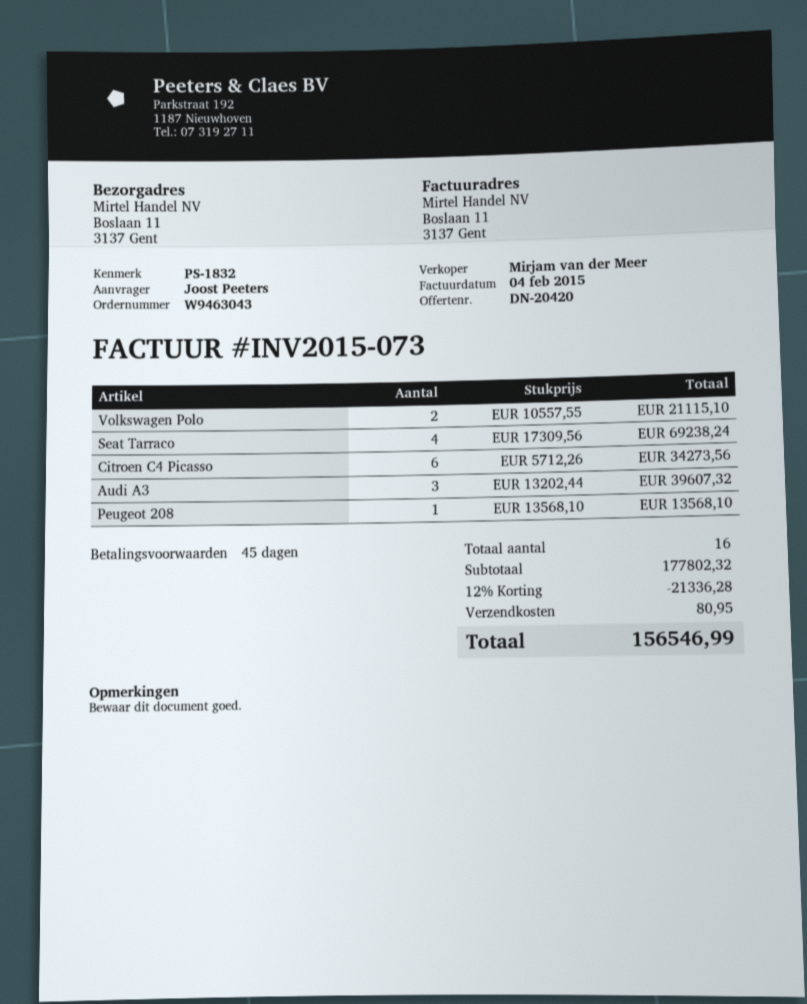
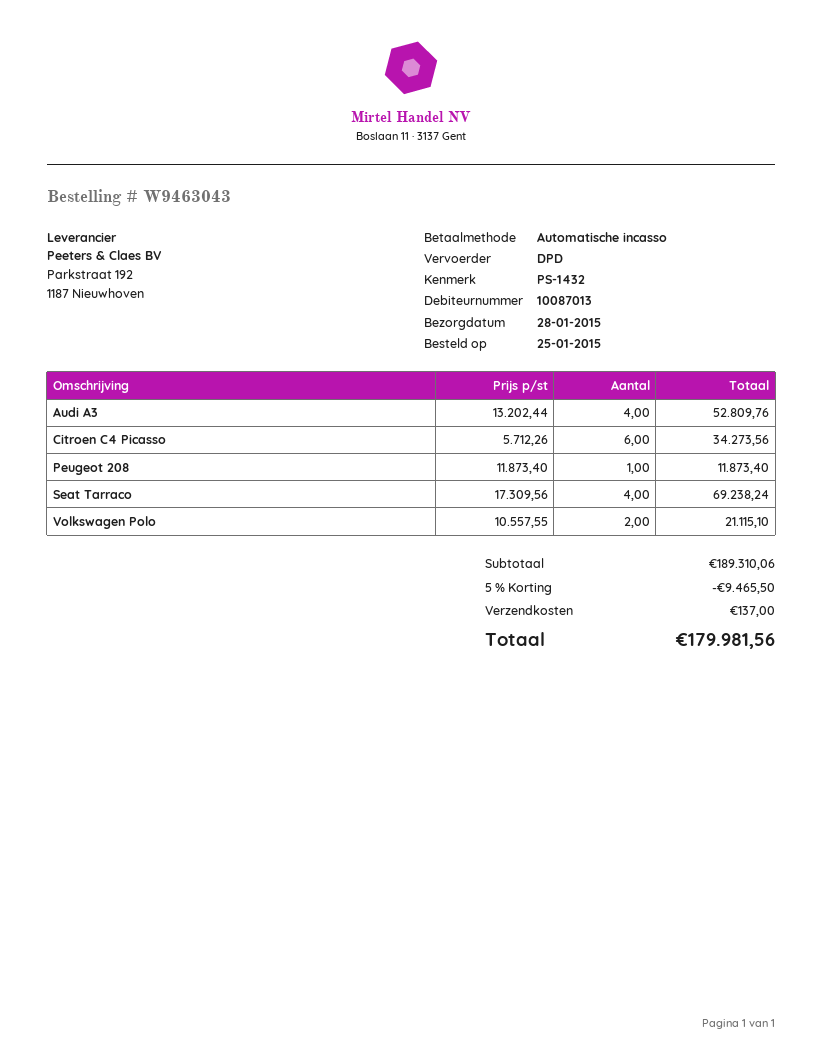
reference: PS-1832 -> PS-1432
Audi A3: 3 x 13202.44 = 39607.32 -> 4 x 13202.44 = 52809.76
Peugeot 208: 1 x 13568.10 = 13568.10 -> 1 x 11873.40 = 11873.40
subtotal: 177802.32 -> 189310.06
discount: 12% = 21336.28 -> 5% = 9465.50
shipping: 80.95 -> 137.00
total: 156546.99 -> 179981.56

